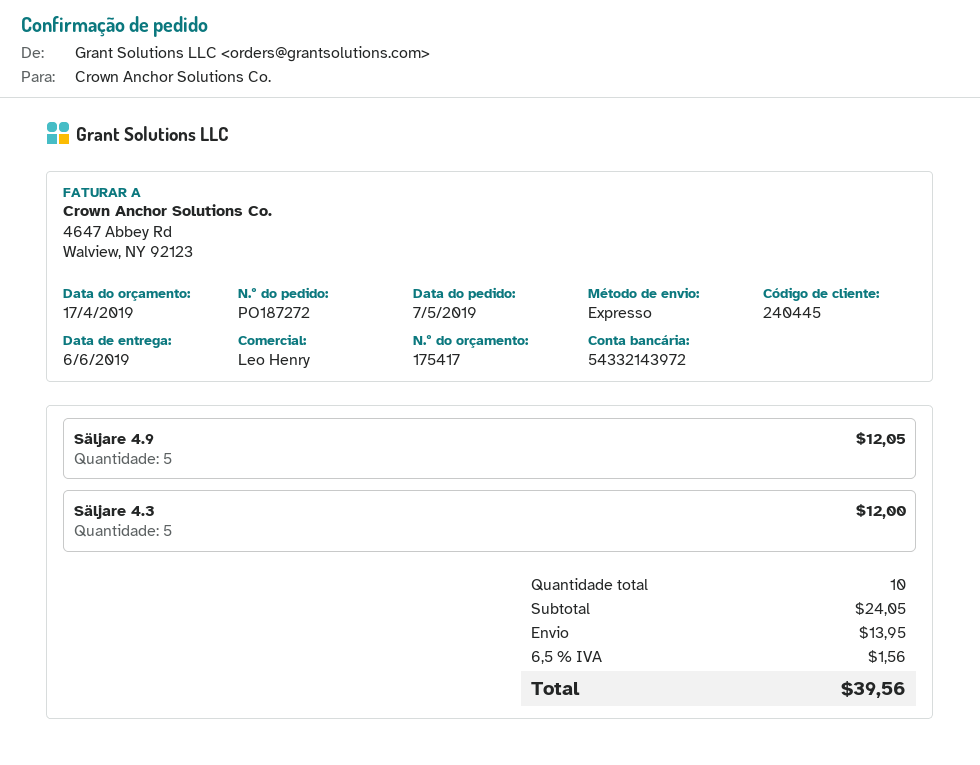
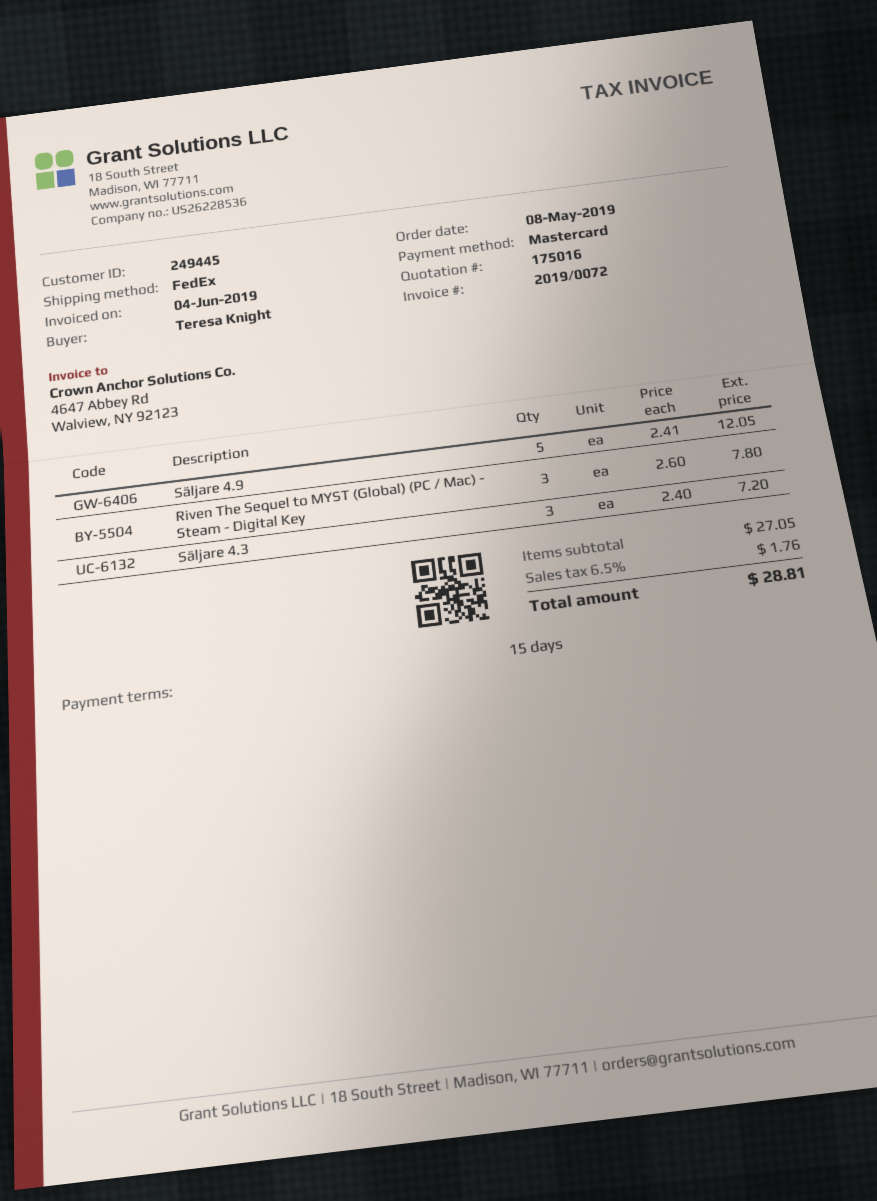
quote number: 175417 -> 175016
order date: 2019-05-07 -> 2019-05-08
customer number: 240445 -> 249445
shipping method: express -> FedEx
Säljare 4.3: 5 for 12.00 -> 3 for 7.20
Riven The Sequel to MYST (Global) (PC / Mac) - Steam - Digital Key: none -> 3 for 7.80
subtotal: 24.05 -> 27.05
shipping: 13.95 -> none
tax: 6.5% = 1.56 -> 6.5% = 1.76
total: 39.56 -> 28.81

